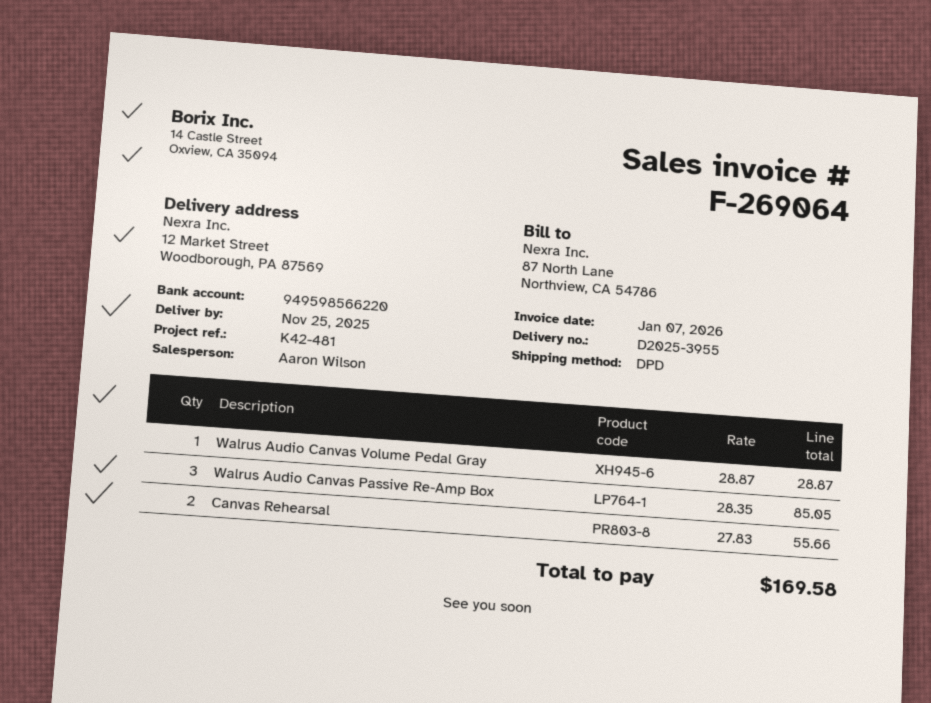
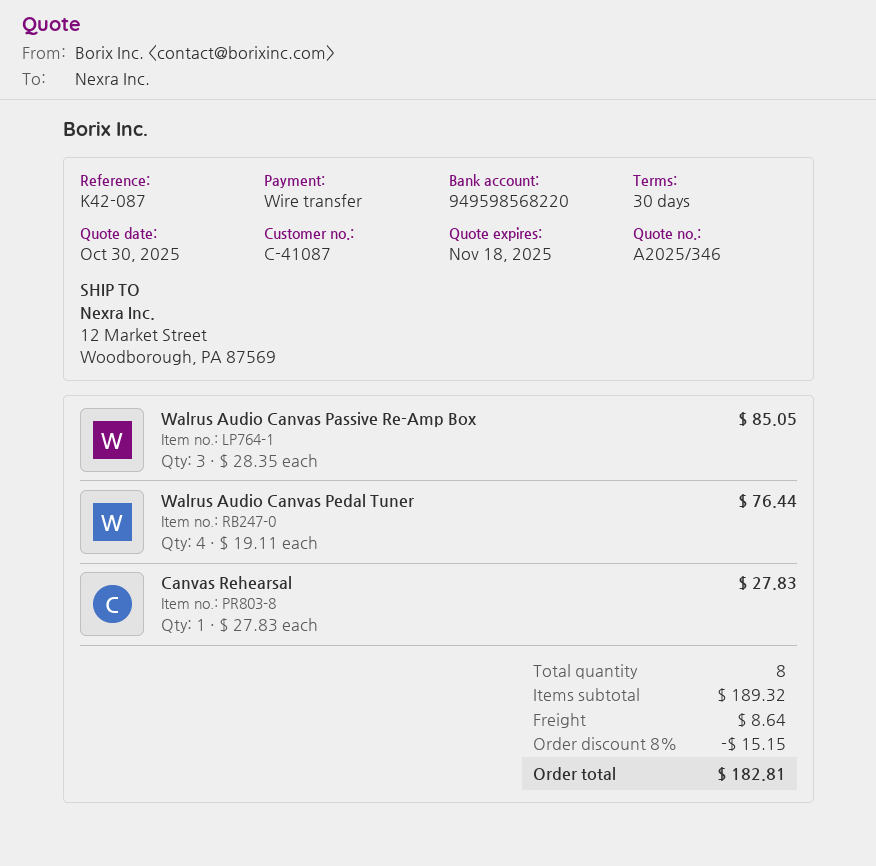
reference: K42-481 -> K42-087
bank account: 949598566220 -> 949598568220
Walrus Audio Canvas Volume Pedal Gray: 1 x 28.87 = 28.87 -> none
Canvas Rehearsal: 2 x 27.83 = 55.66 -> 1 x 27.83 = 27.83
Walrus Audio Canvas Pedal Tuner: none -> 4 x 19.11 = 76.44
discount: none -> 8% = 15.15
shipping: none -> 8.64
total: 169.58 -> 182.81

